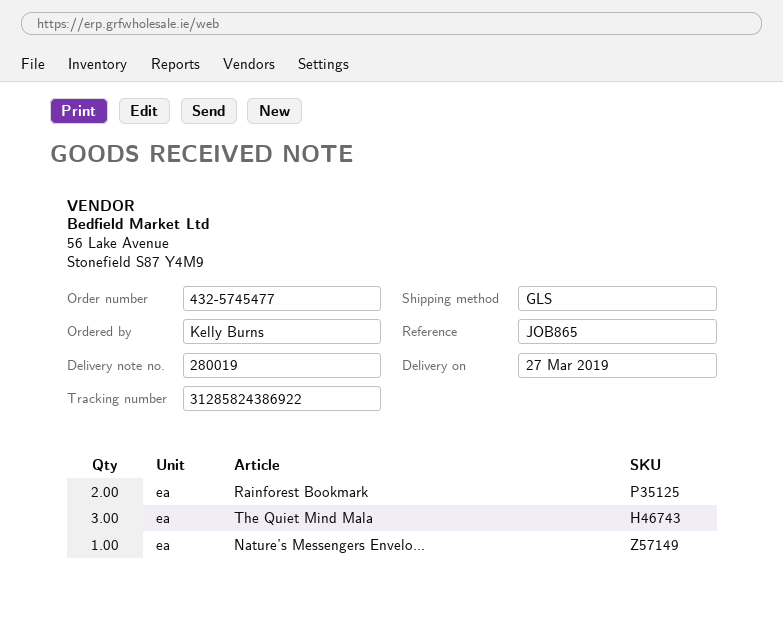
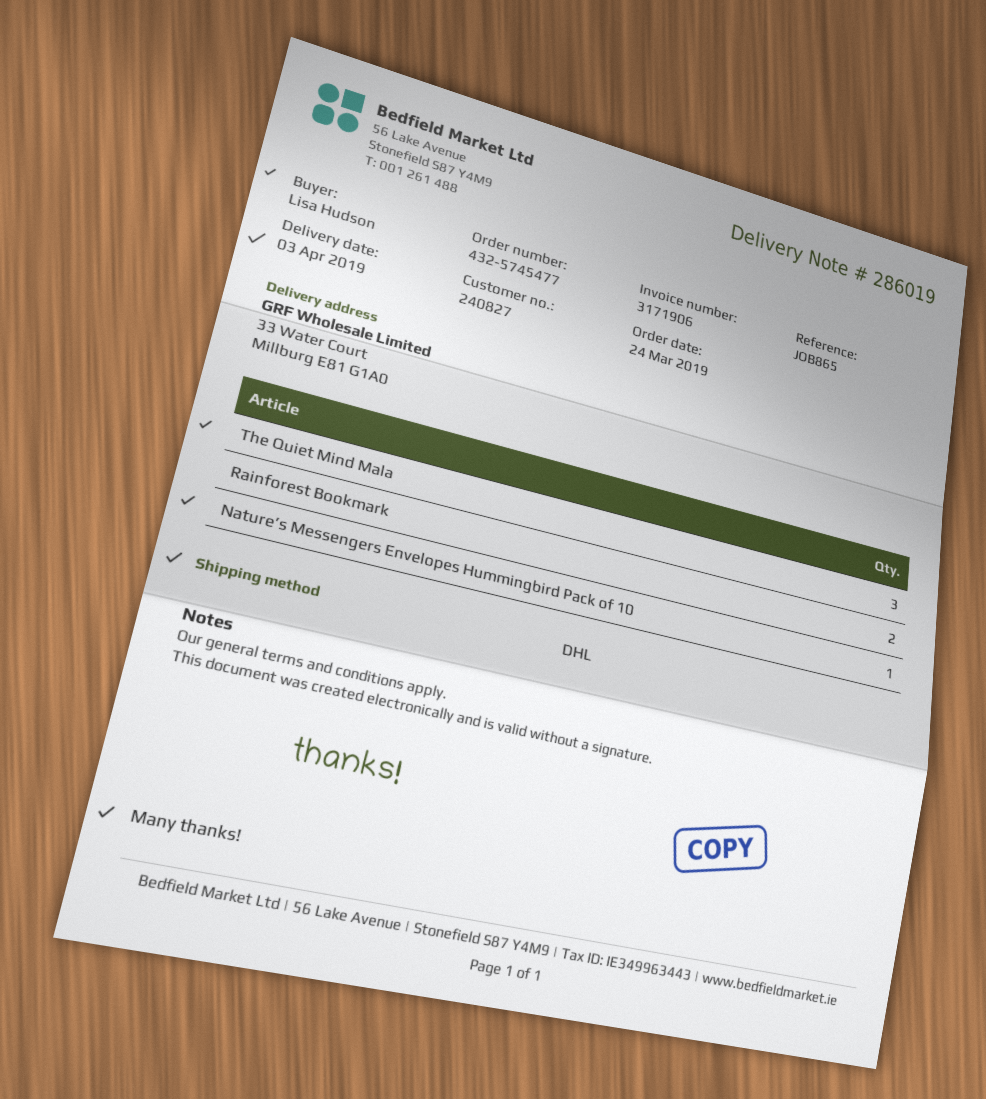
delivery note number: 280019 -> 286019
delivery date: 2019-03-27 -> 2019-04-03
ordered by: Kelly Burns -> Lisa Hudson
shipping method: GLS -> DHL

